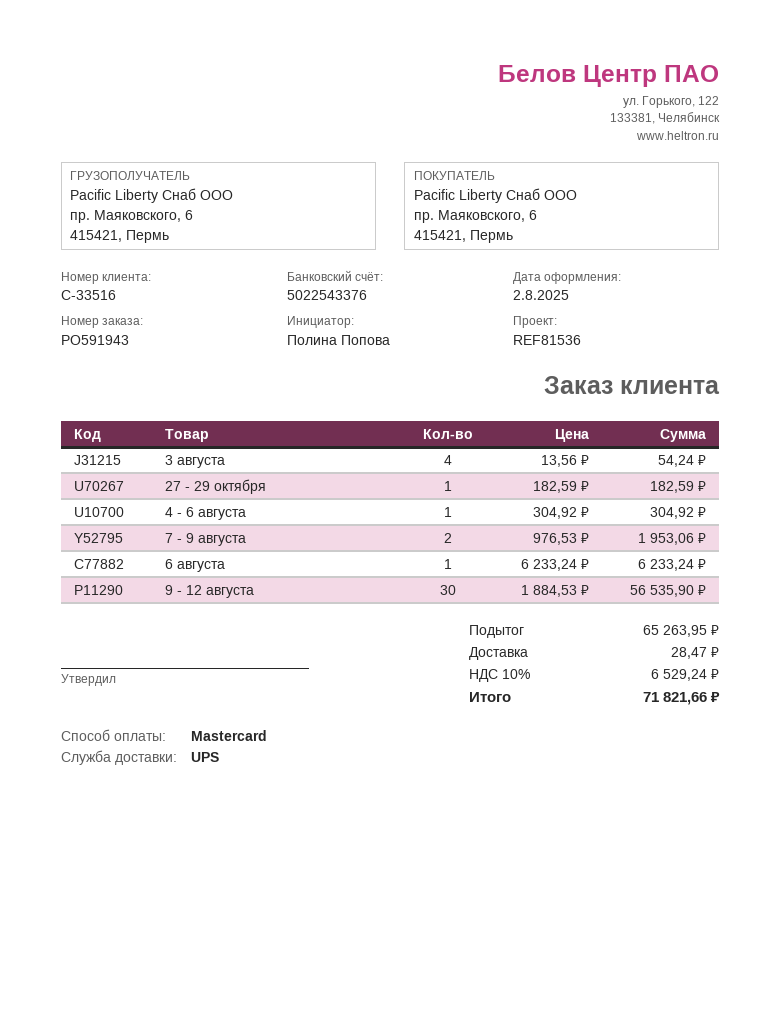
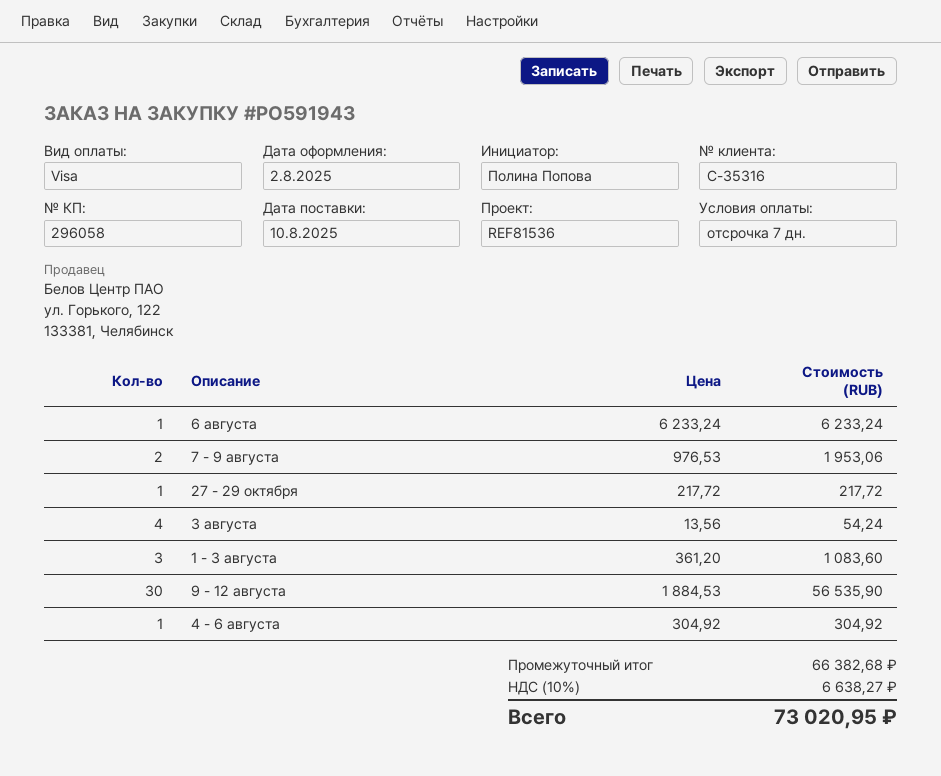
customer number: C-33516 -> C-35316
payment method: Mastercard -> Visa
27 - 29 октября: 1 x 182.59 = 182.59 -> 1 x 217.72 = 217.72
1 - 3 августа: none -> 3 x 361.20 = 1083.60
subtotal: 65263.95 -> 66382.68
shipping: 28.47 -> none
tax: 10% = 6529.24 -> 10% = 6638.27
total: 71821.66 -> 73020.95

